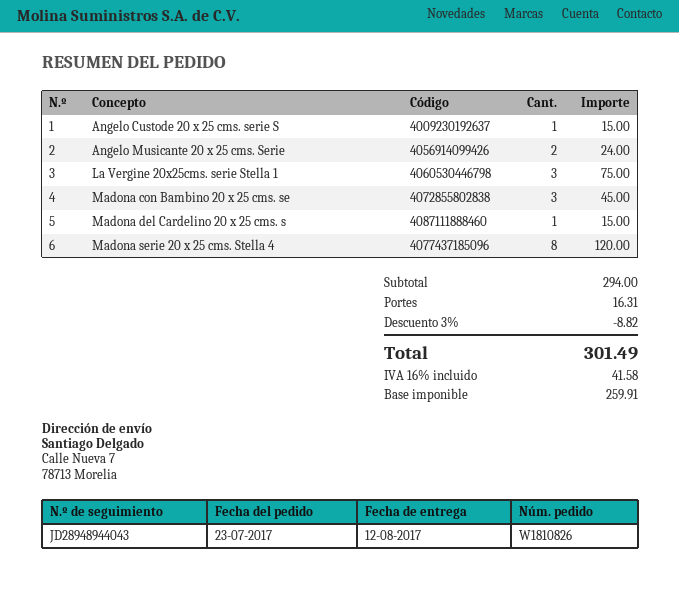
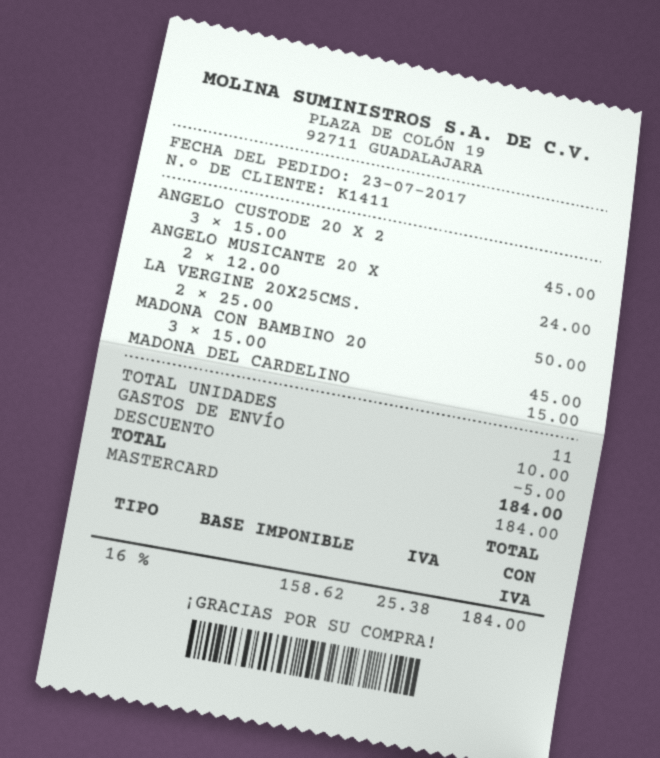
Angelo Custode 20 x 25 cms. serie S: 1 for 15.00 -> 3 for 45.00
La Vergine 20x25cms. serie Stella 1: 3 for 75.00 -> 2 for 50.00
Madona serie 20 x 25 cms. Stella 4: 8 for 120.00 -> none
discount: 8.82 -> 5.00
shipping: 16.31 -> 10.00
net: 259.91 -> 158.62
tax: 16% = 41.58 -> 16% = 25.38
total: 301.49 -> 184.00

